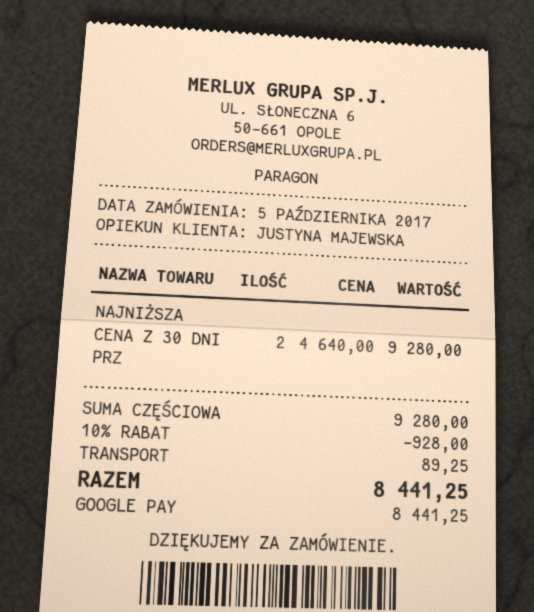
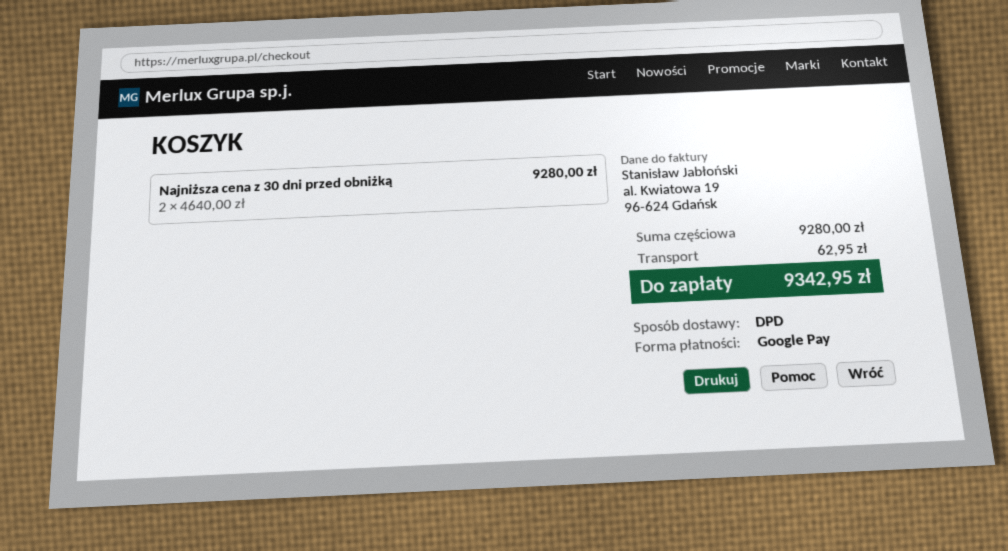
discount: 10% = 928.00 -> none
shipping: 89.25 -> 62.95
total: 8441.25 -> 9342.95

